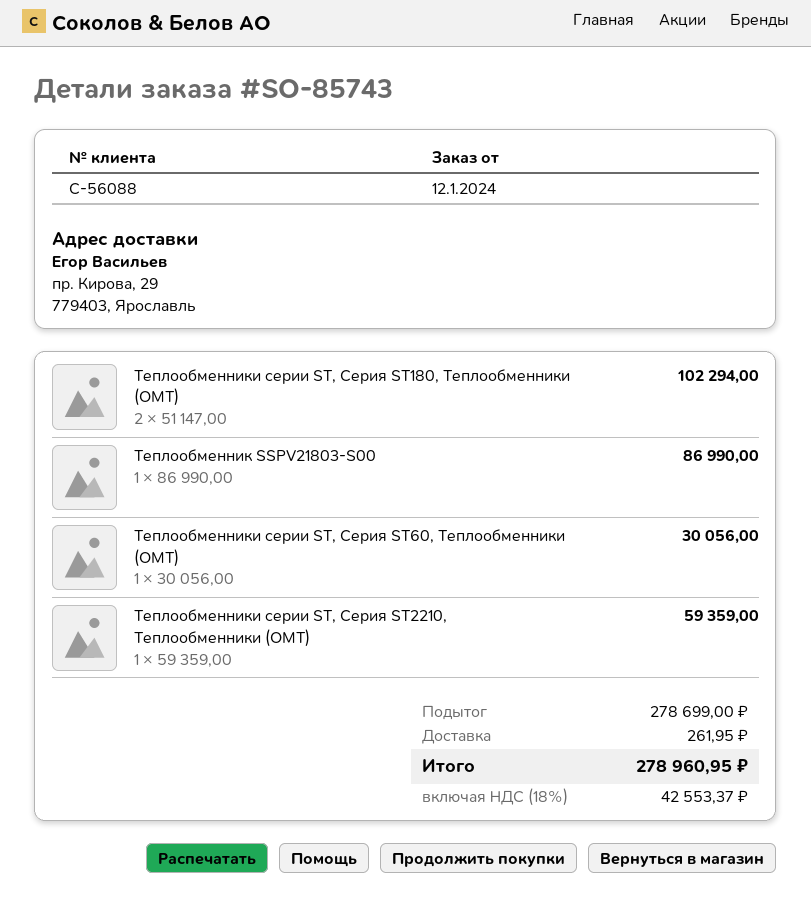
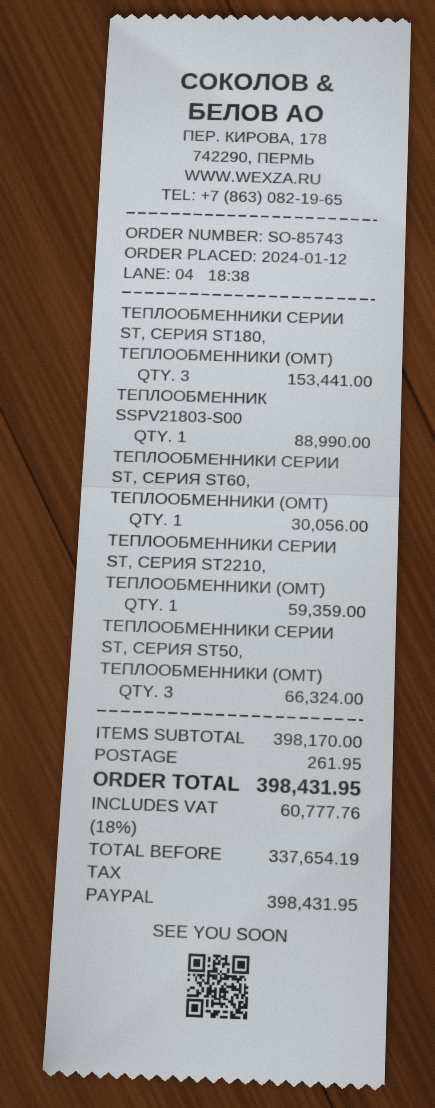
Теплообменники серии ST, Серия ST180, Теплообменники (OMT): 2 for 102294.00 -> 3 for 153441.00
Теплообменник SSPV21803-S00: 1 for 86990.00 -> 1 for 88990.00
ТЕПЛООБМЕННИКИ СЕРИИ ST, СЕРИЯ ST50, ТЕПЛООБМЕННИКИ (OMT): none -> 3 for 66324.00
subtotal: 278699.00 -> 398170.00
tax: 18% = 42553.37 -> 18% = 60777.76
total: 278960.95 -> 398431.95

